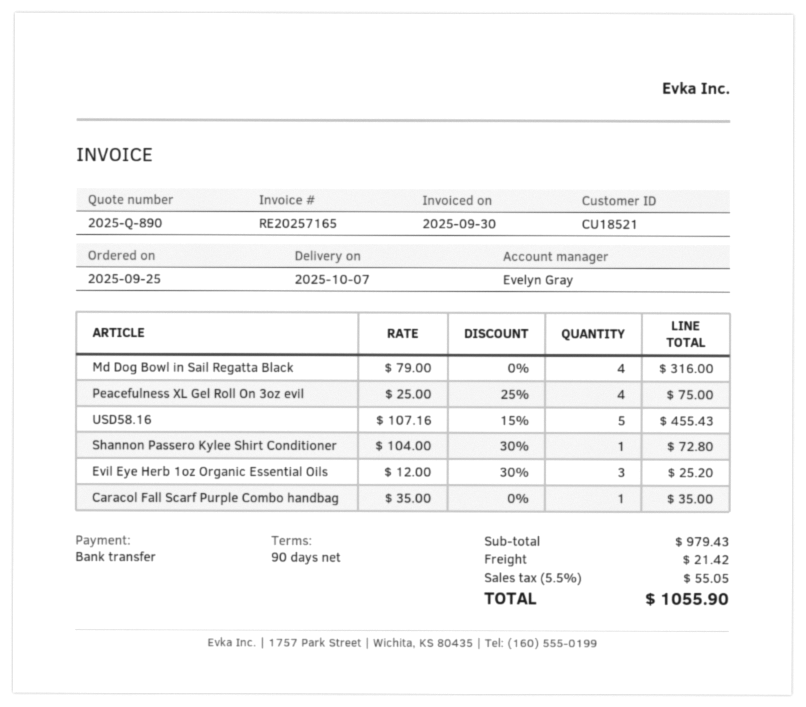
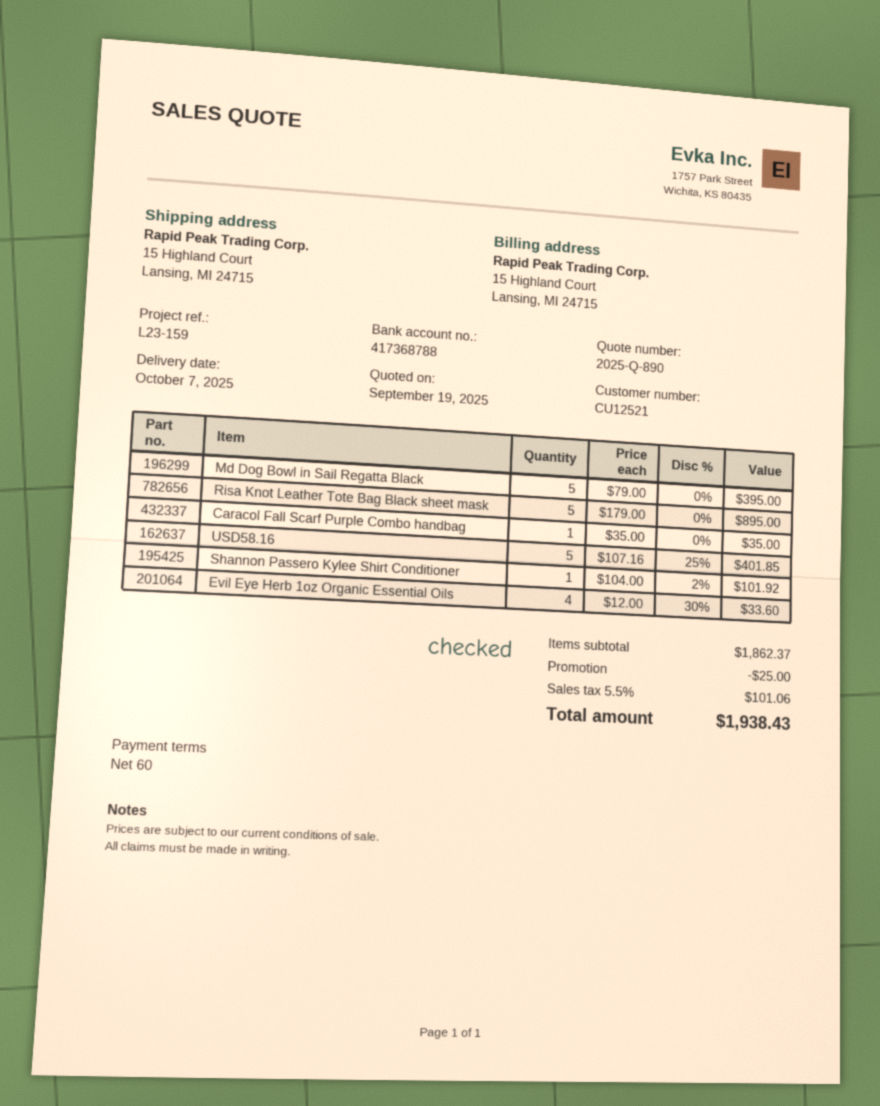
payment terms: 90 days -> 60 days
customer number: CU18521 -> CU12521
Md Dog Bowl in Sail Regatta Black: 4 x 79.00 = 316.00 -> 5 x 79.00 = 395.00
Peacefulness XL Gel Roll On 3oz evil: 4 x 25.00 - 25% = 75.00 -> none
USD58.16: 5 x 107.16 - 15% = 455.43 -> 5 x 107.16 - 25% = 401.85
Shannon Passero Kylee Shirt Conditioner: 1 x 104.00 - 30% = 72.80 -> 1 x 104.00 - 2% = 101.92
Evil Eye Herb 1oz Organic Essential Oils: 3 x 12.00 - 30% = 25.20 -> 4 x 12.00 - 30% = 33.60
Risa Knot Leather Tote Bag Black sheet mask: none -> 5 x 179.00 = 895.00
subtotal: 979.43 -> 1862.37
discount: none -> 25.00
shipping: 21.42 -> none
tax: 5.5% = 55.05 -> 5.5% = 101.06
total: 1055.90 -> 1938.43

